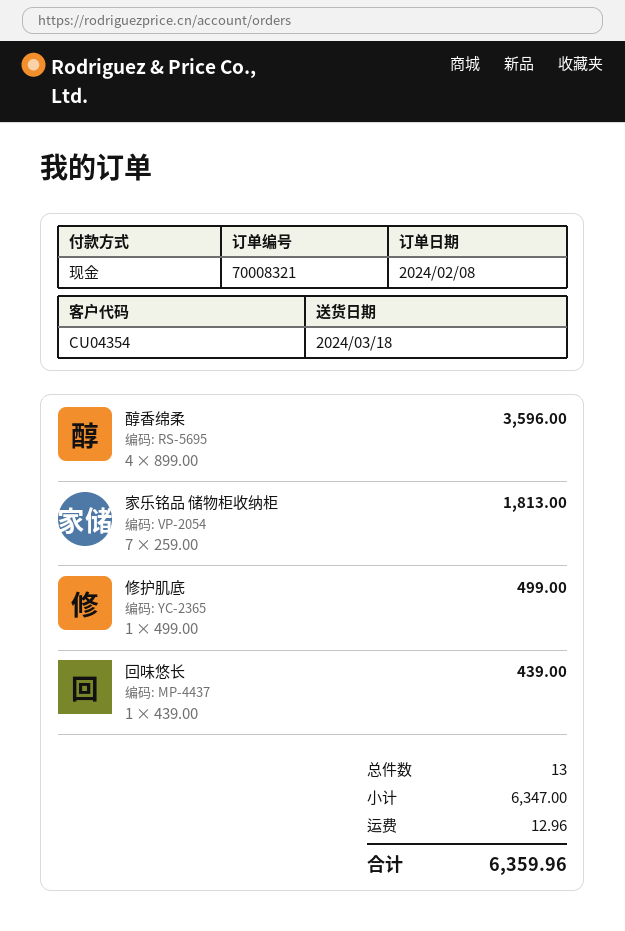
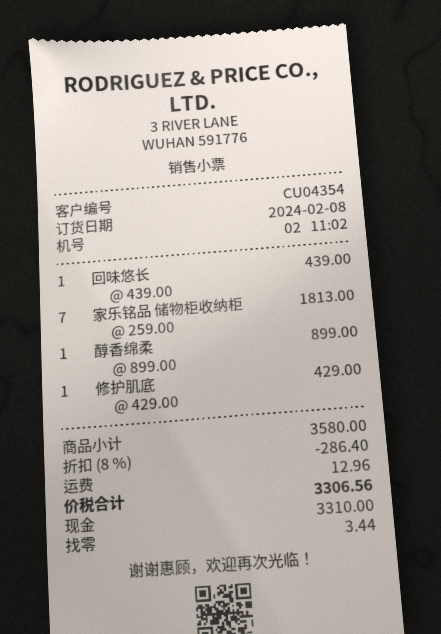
醇香绵柔: 4 x 899.00 = 3596.00 -> 1 x 899.00 = 899.00
修护肌底: 1 x 499.00 = 499.00 -> 1 x 429.00 = 429.00
subtotal: 6347.00 -> 3580.00
discount: none -> 8% = 286.40
total: 6359.96 -> 3306.56

